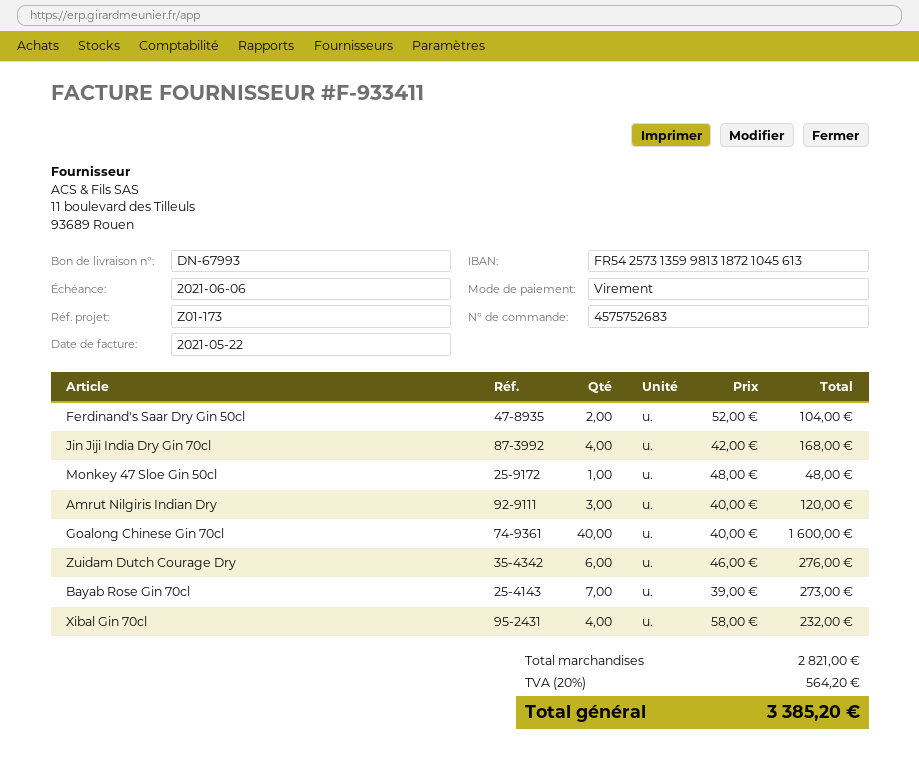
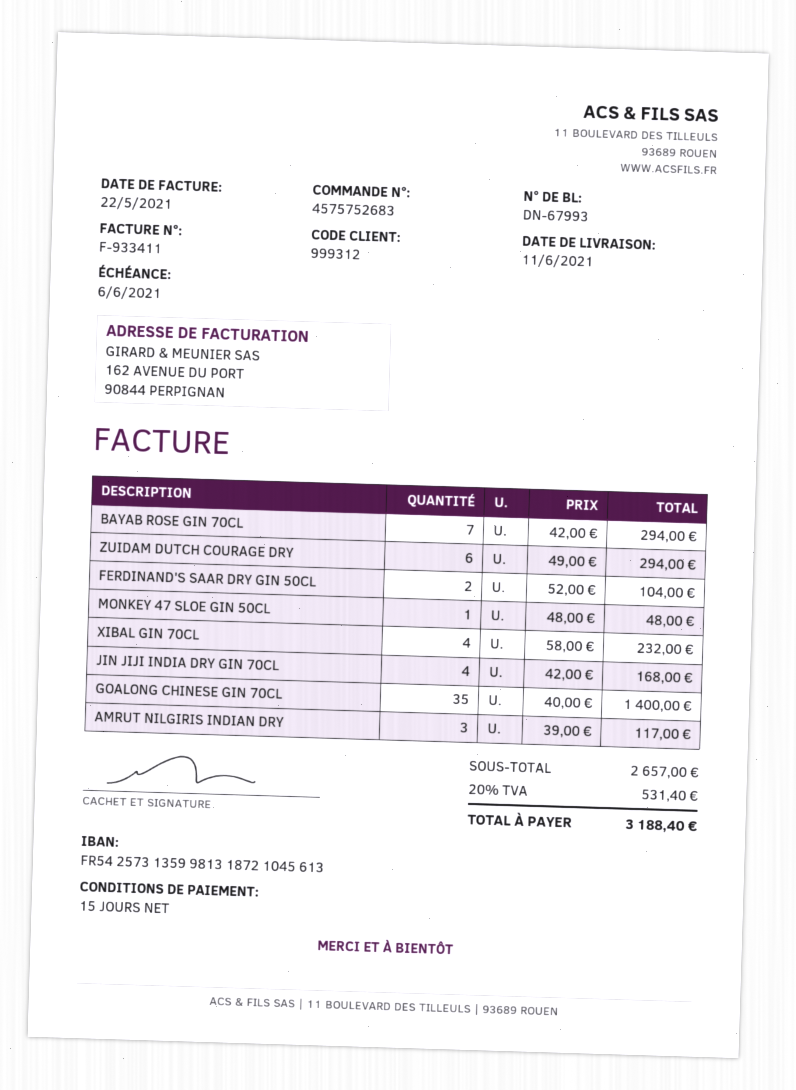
Amrut Nilgiris Indian Dry: 3 x 40.00 = 120.00 -> 3 x 39.00 = 117.00
Goalong Chinese Gin 70cl: 40 x 40.00 = 1600.00 -> 35 x 40.00 = 1400.00
Zuidam Dutch Courage Dry: 6 x 46.00 = 276.00 -> 6 x 49.00 = 294.00
Bayab Rose Gin 70cl: 7 x 39.00 = 273.00 -> 7 x 42.00 = 294.00
subtotal: 2821.00 -> 2657.00
tax: 20% = 564.20 -> 20% = 531.40
total: 3385.20 -> 3188.40

